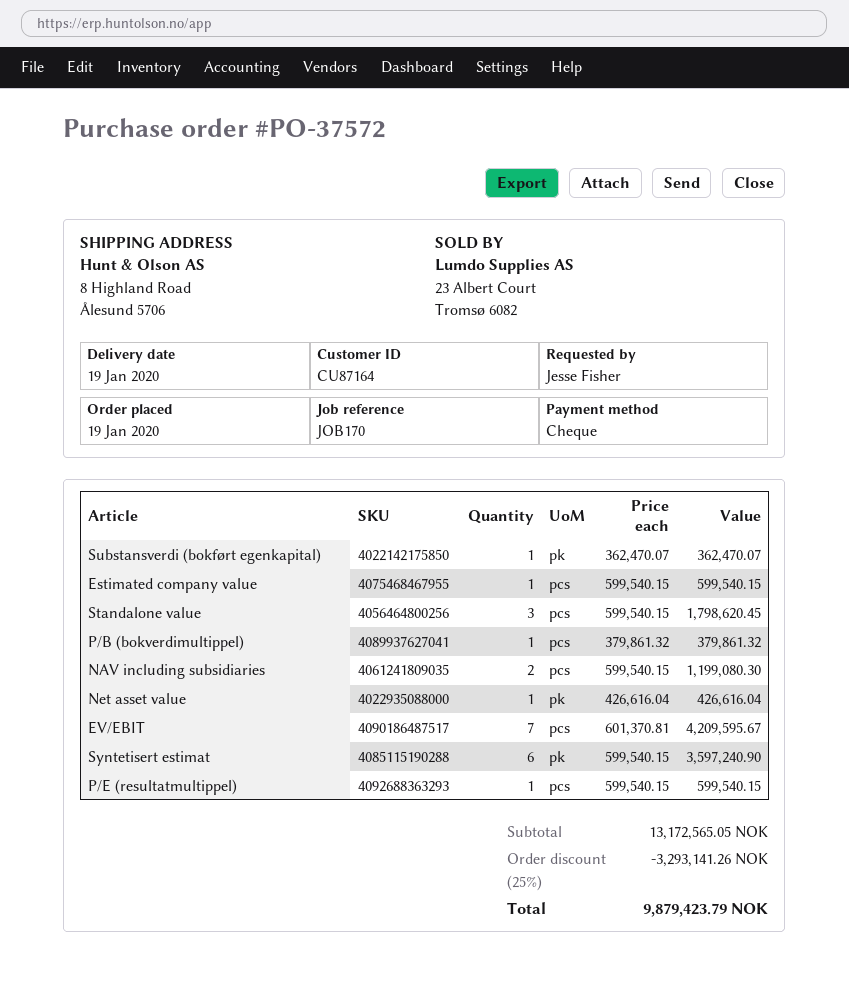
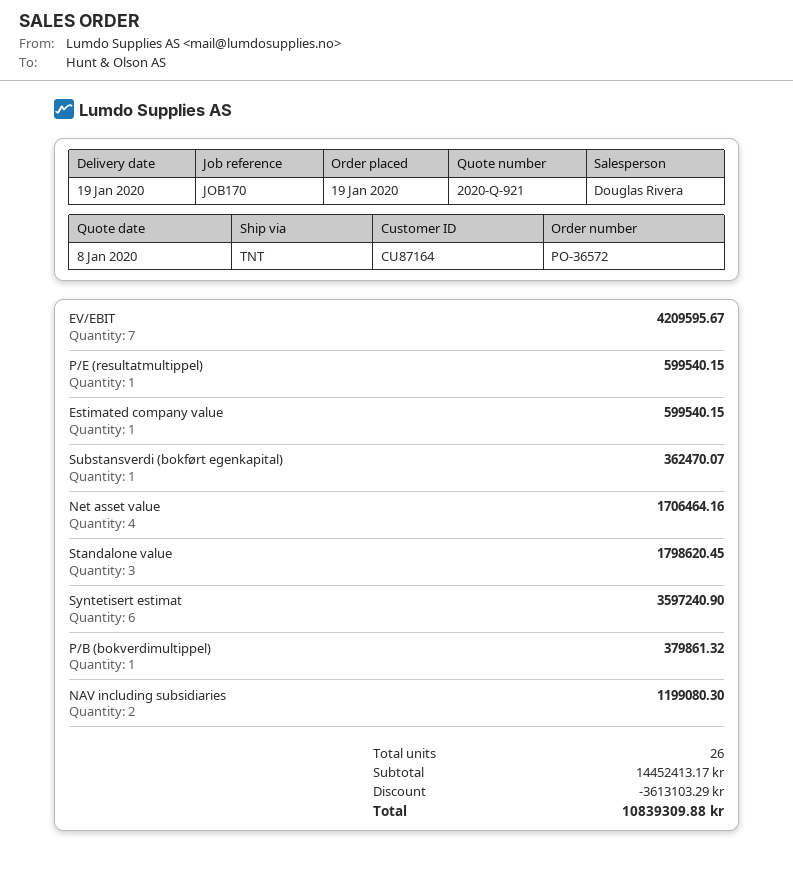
order number: PO-37572 -> PO-36572
Net asset value: 1 for 426616.04 -> 4 for 1706464.16
subtotal: 13172565.05 -> 14452413.17
discount: 3293141.26 -> 3613103.29
total: 9879423.79 -> 10839309.88

